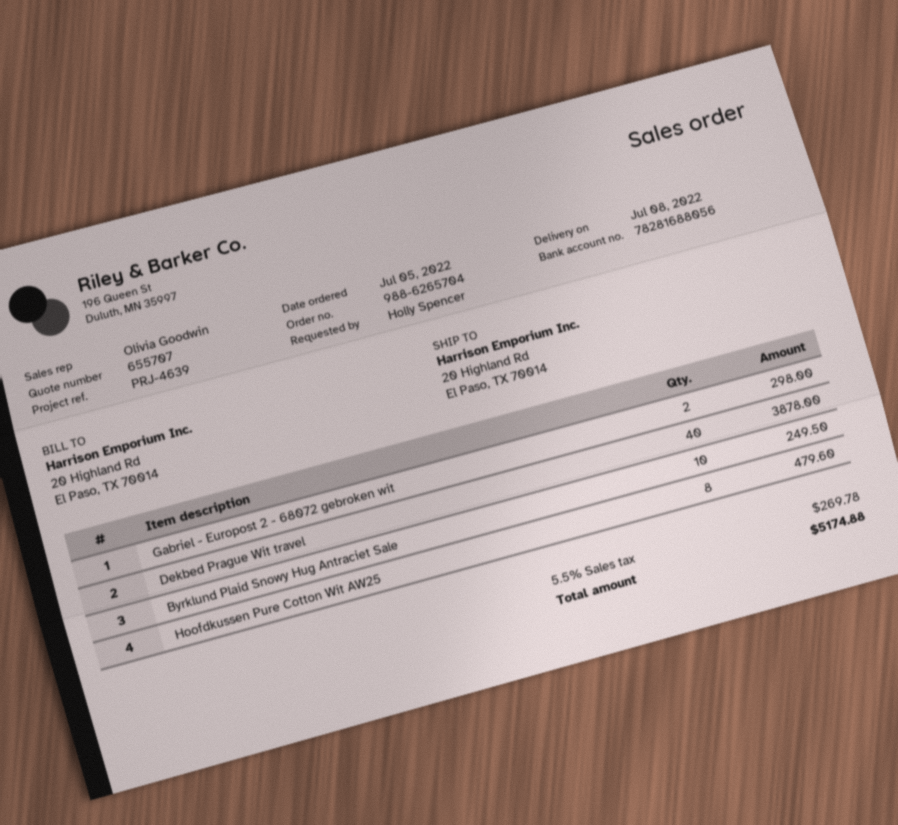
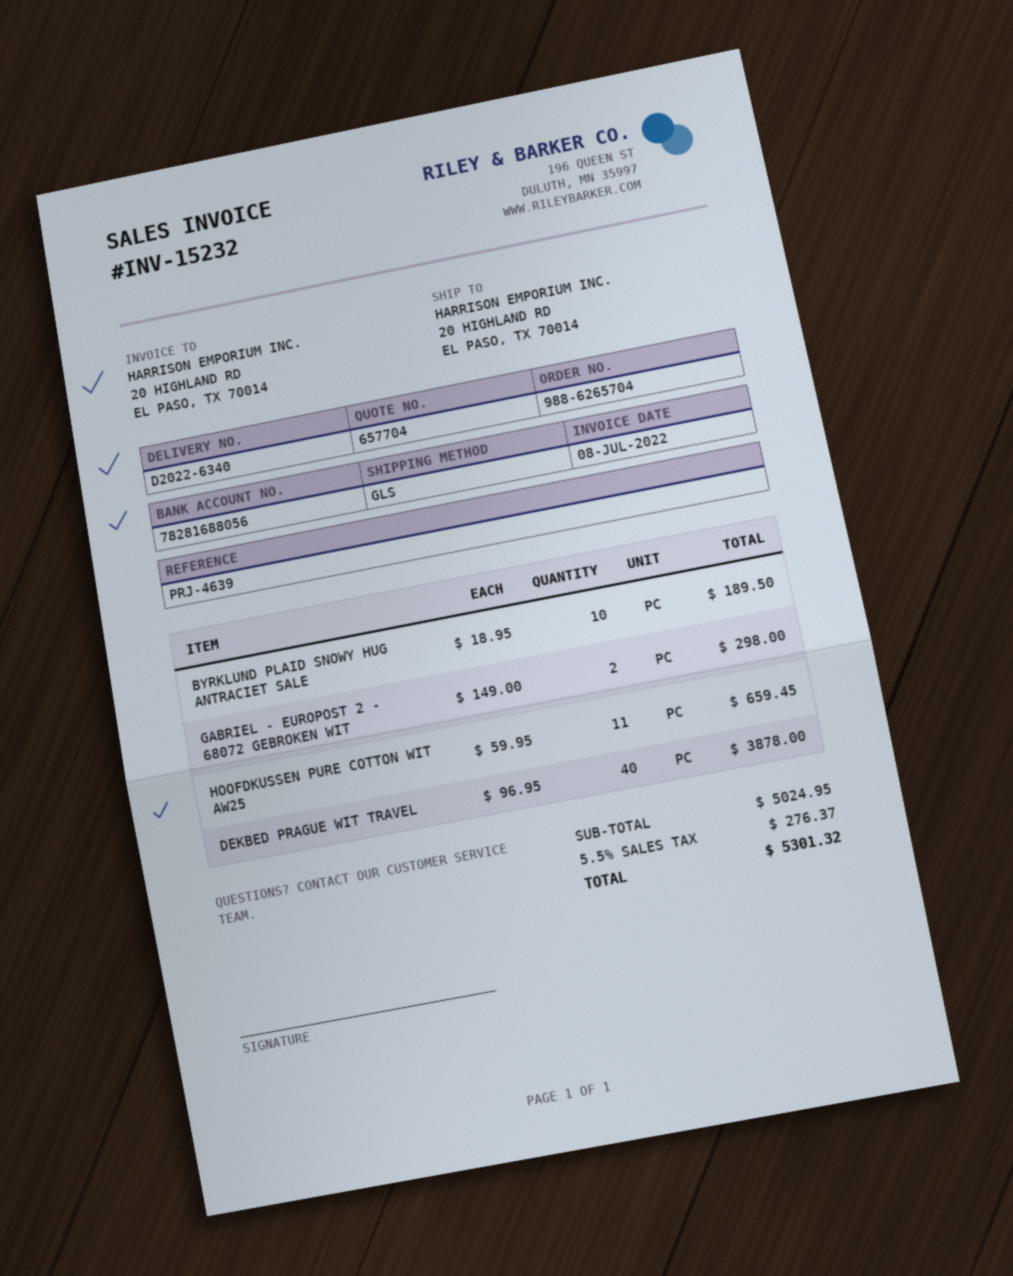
quote number: 655707 -> 657704
Byrklund Plaid Snowy Hug Antraciet Sale: 10 for 249.50 -> 10 for 189.50
Hoofdkussen Pure Cotton Wit AW25: 8 for 479.60 -> 11 for 659.45
tax: 5.5% = 269.78 -> 5.5% = 276.37
total: 5174.88 -> 5301.32

